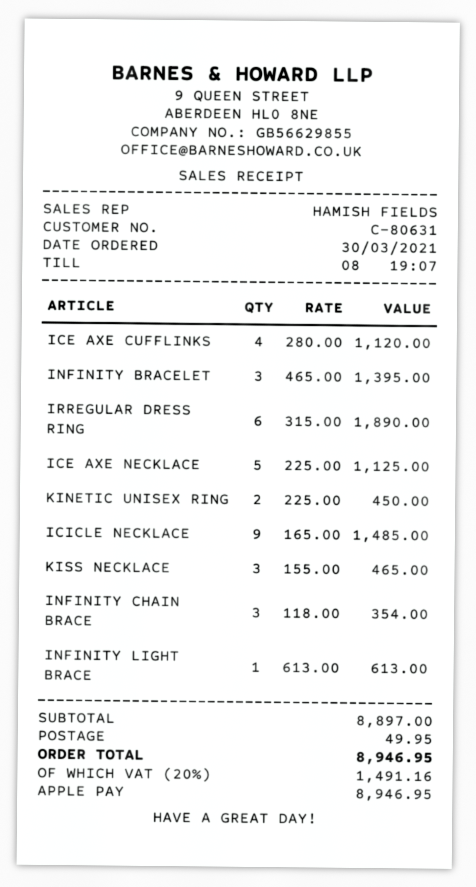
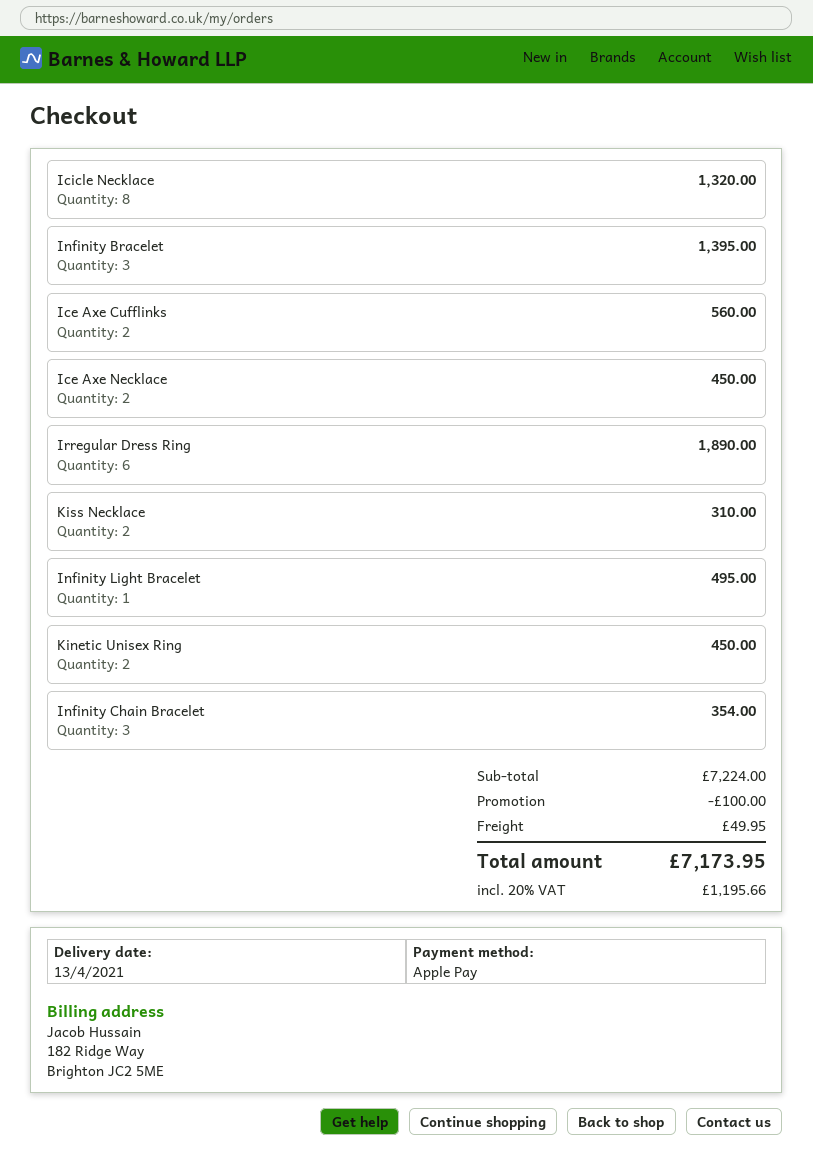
ICE AXE CUFFLINKS: 4 for 1120.00 -> 2 for 560.00
ICE AXE NECKLACE: 5 for 1125.00 -> 2 for 450.00
ICICLE NECKLACE: 9 for 1485.00 -> 8 for 1320.00
KISS NECKLACE: 3 for 465.00 -> 2 for 310.00
INFINITY LIGHT BRACE: 1 for 613.00 -> 1 for 495.00
subtotal: 8897.00 -> 7224.00
discount: none -> 100.00
tax: 20% = 1491.16 -> 20% = 1195.66
total: 8946.95 -> 7173.95

